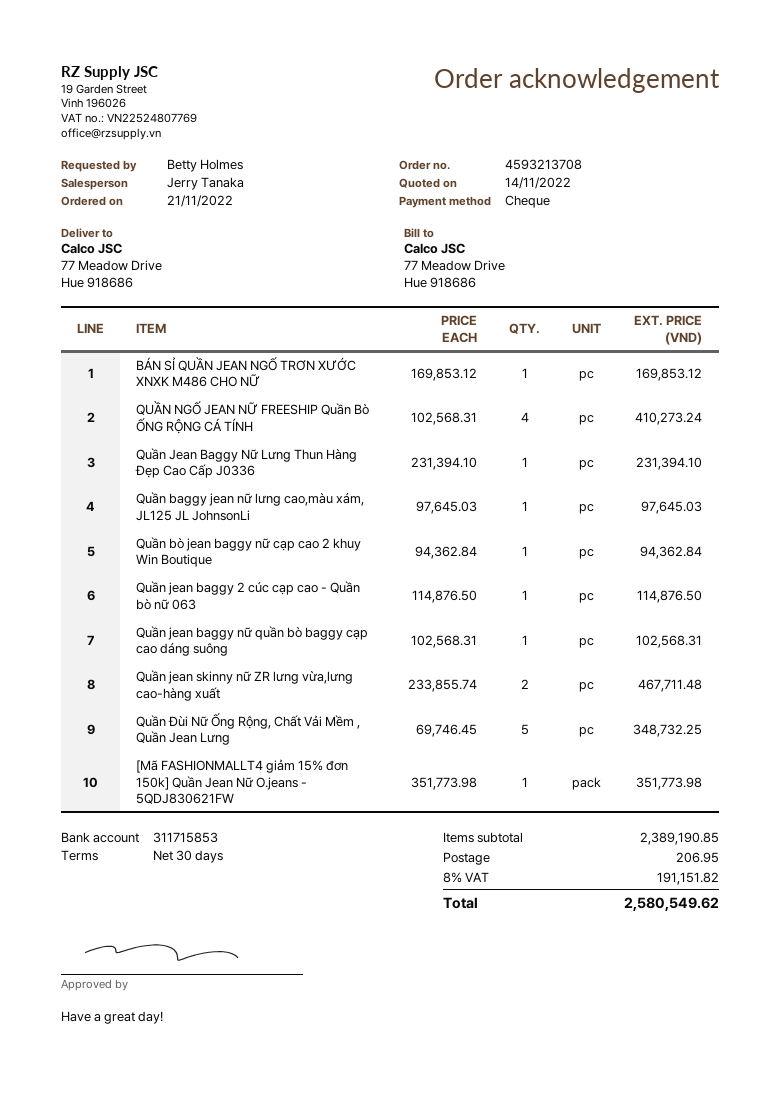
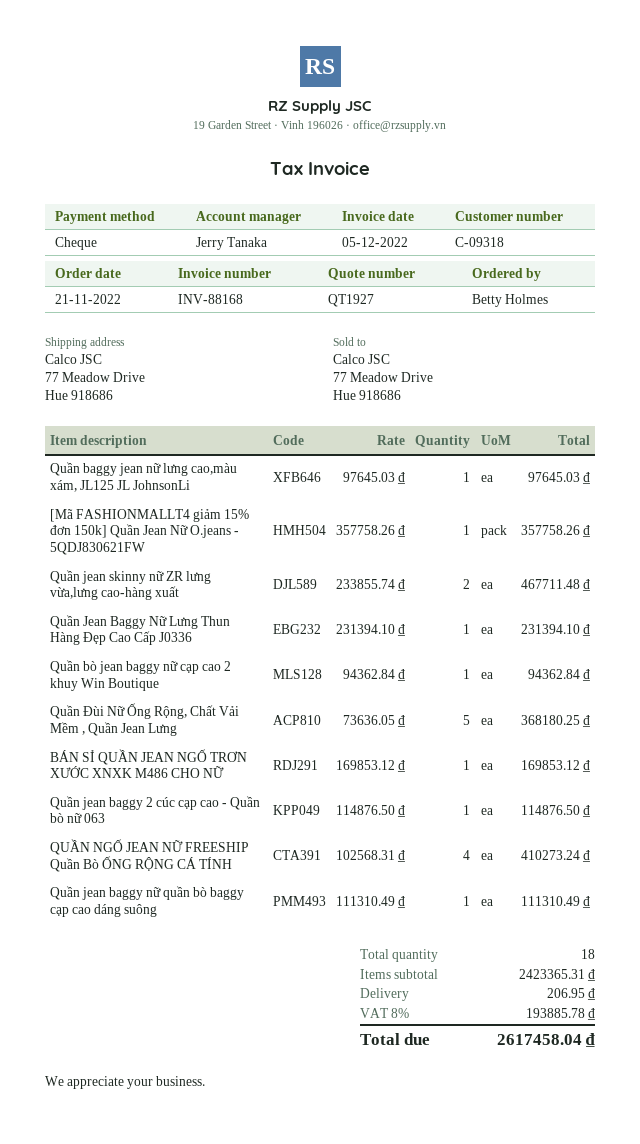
Quần jean baggy nữ quần bò baggy cạp cao dáng suông: 1 x 102568.31 = 102568.31 -> 1 x 111310.49 = 111310.49
Quần Đùi Nữ Ống Rộng, Chất Vải Mềm , Quần Jean Lưng: 5 x 69746.45 = 348732.25 -> 5 x 73636.05 = 368180.25
[Mã FASHIONMALLT4 giảm 15% đơn 150k] Quần Jean Nữ O.jeans - 5QDJ830621FW: 1 x 351773.98 = 351773.98 -> 1 x 357758.26 = 357758.26
subtotal: 2389190.85 -> 2423365.31
tax: 8% = 191151.82 -> 8% = 193885.78
total: 2580549.62 -> 2617458.04

